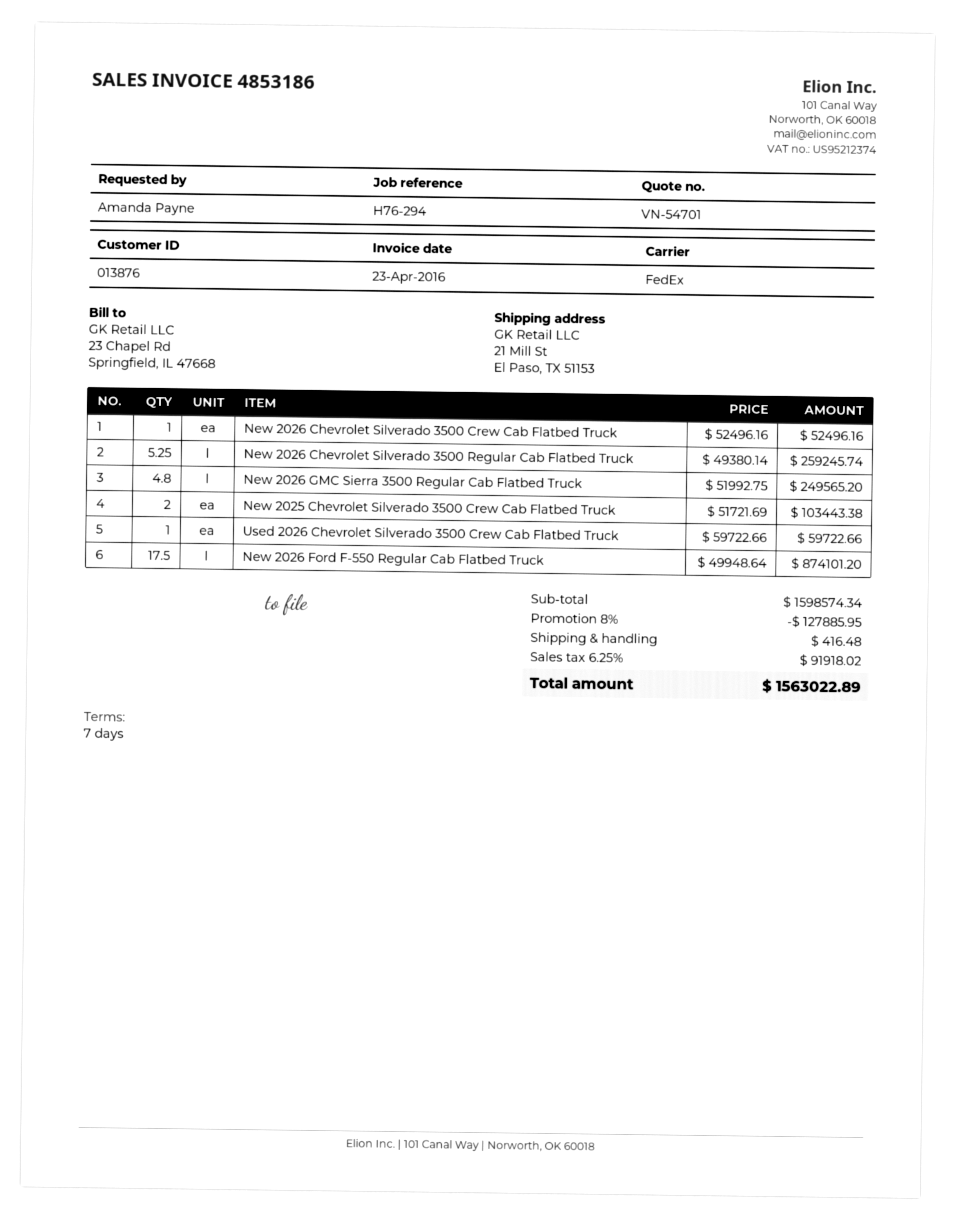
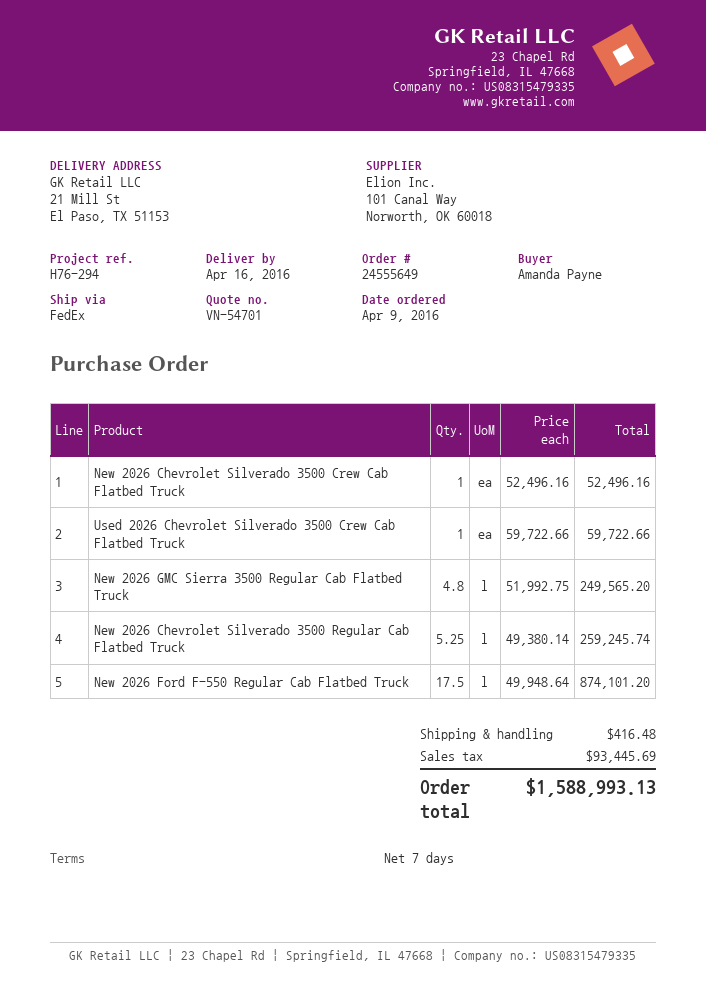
New 2025 Chevrolet Silverado 3500 Crew Cab Flatbed Truck: 2 x 51721.69 = 103443.38 -> none
discount: 8% = 127885.95 -> none
tax: 91918.02 -> 93445.69
total: 1563022.89 -> 1588993.13

